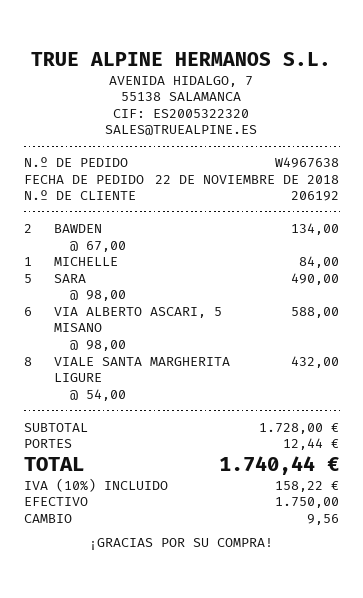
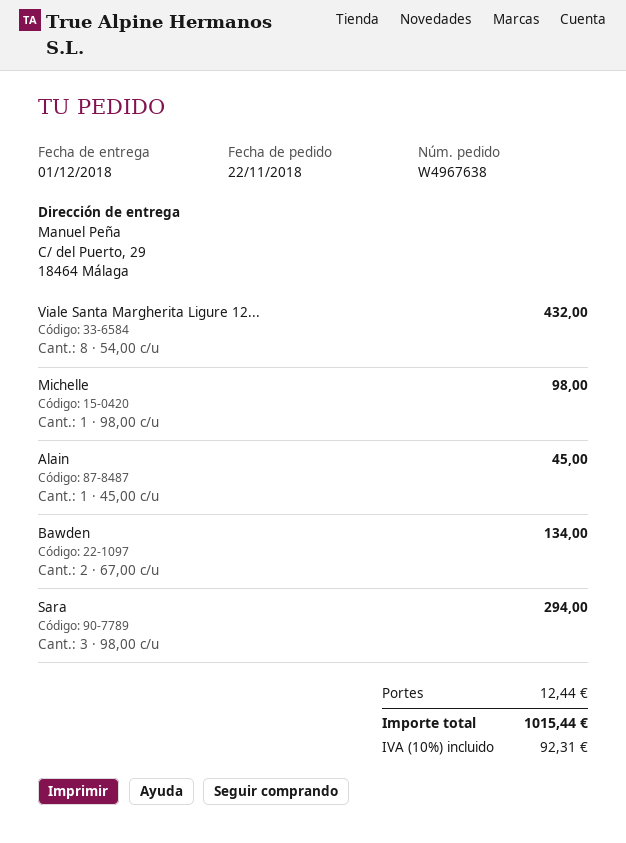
MICHELLE: 1 x 84.00 = 84.00 -> 1 x 98.00 = 98.00
SARA: 5 x 98.00 = 490.00 -> 3 x 98.00 = 294.00
VIA ALBERTO ASCARI, 5 MISANO: 6 x 98.00 = 588.00 -> none
Alain: none -> 1 x 45.00 = 45.00
tax: 10% = 158.22 -> 10% = 92.31
total: 1740.44 -> 1015.44

